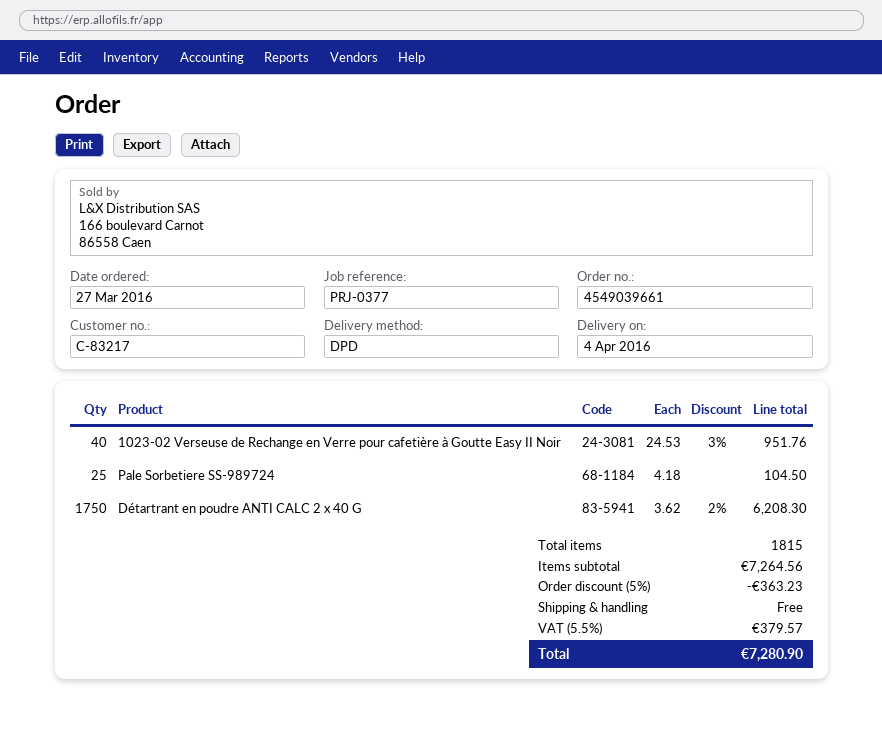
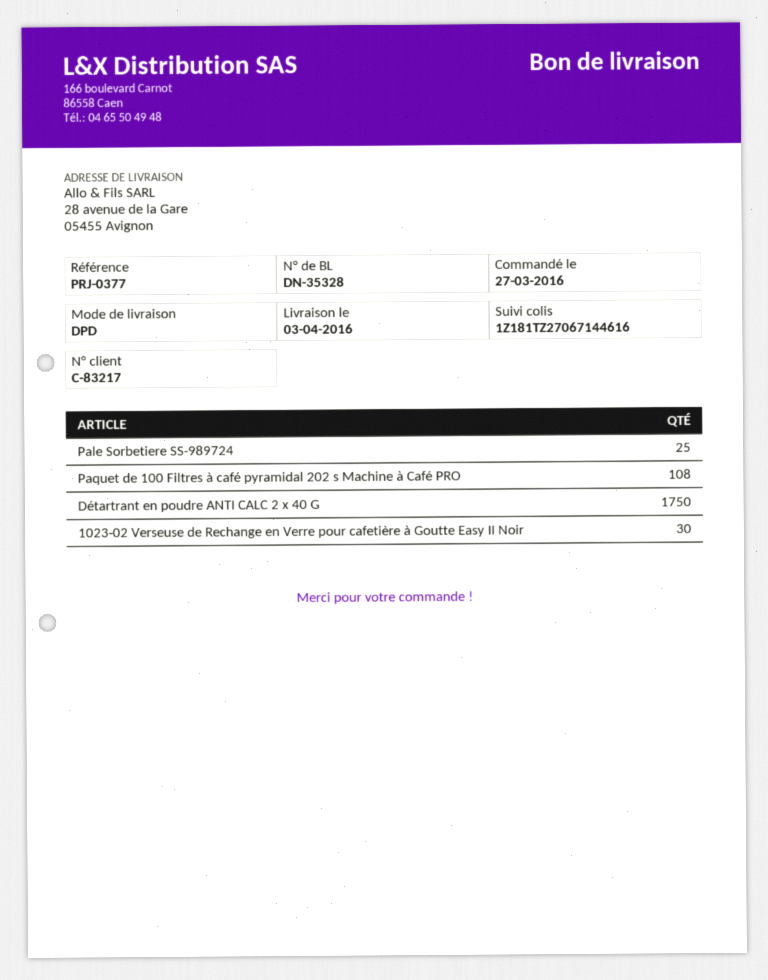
delivery date: 2016-04-04 -> 2016-04-03
1023-02 Verseuse de Rechange en Verre pour cafetière à Goutte Easy II Noir: 40 -> 30
Paquet de 100 Filtres à café pyramidal 202 s Machine à Café PRO: none -> 108

